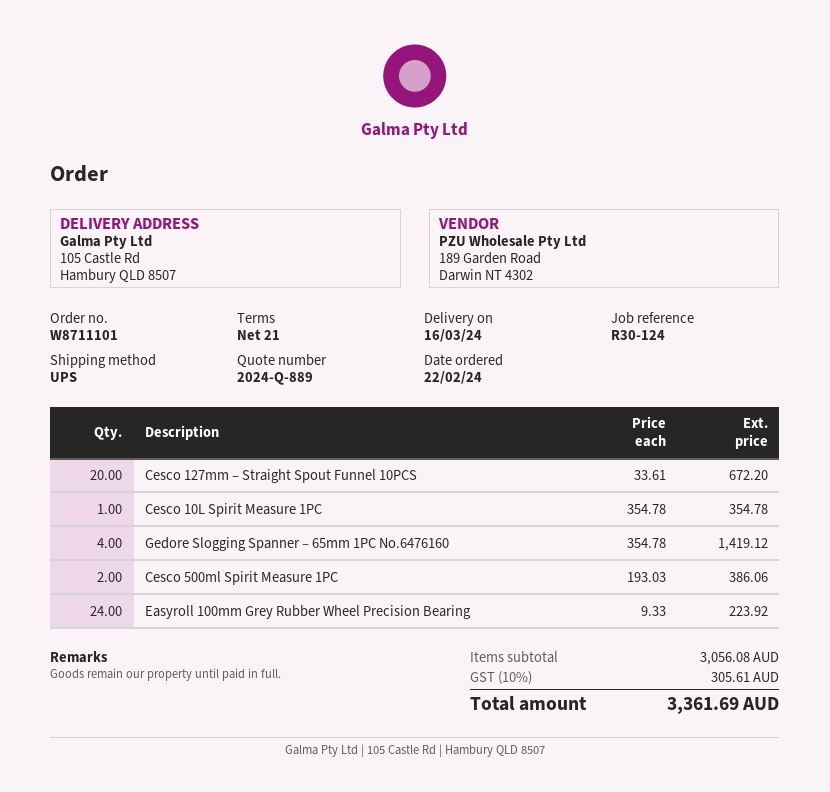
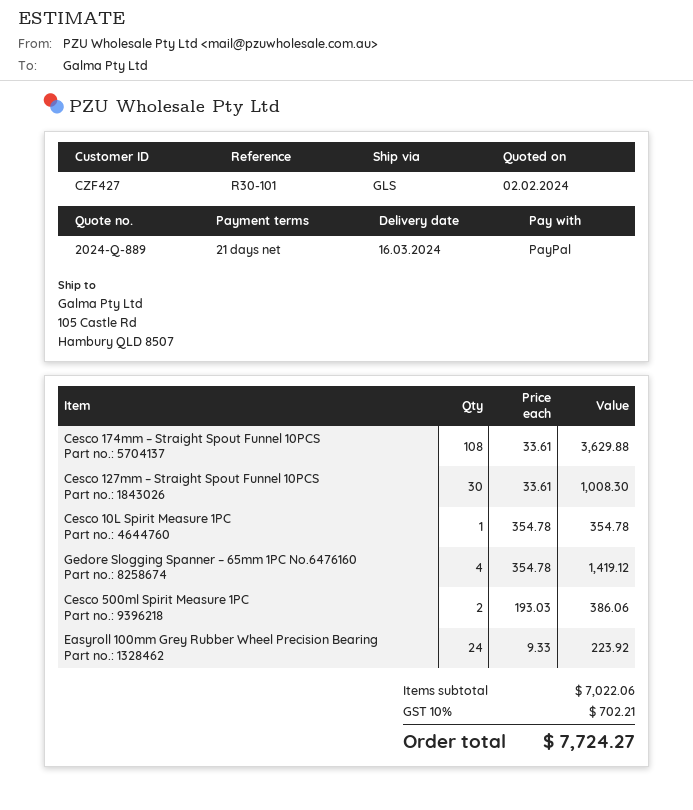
reference: R30-124 -> R30-101
shipping method: UPS -> GLS
Cesco 127mm – Straight Spout Funnel 10PCS: 20 x 33.61 = 672.20 -> 30 x 33.61 = 1008.30
Cesco 174mm – Straight Spout Funnel 10PCS: none -> 108 x 33.61 = 3629.88
subtotal: 3056.08 -> 7022.06
tax: 10% = 305.61 -> 10% = 702.21
total: 3361.69 -> 7724.27

